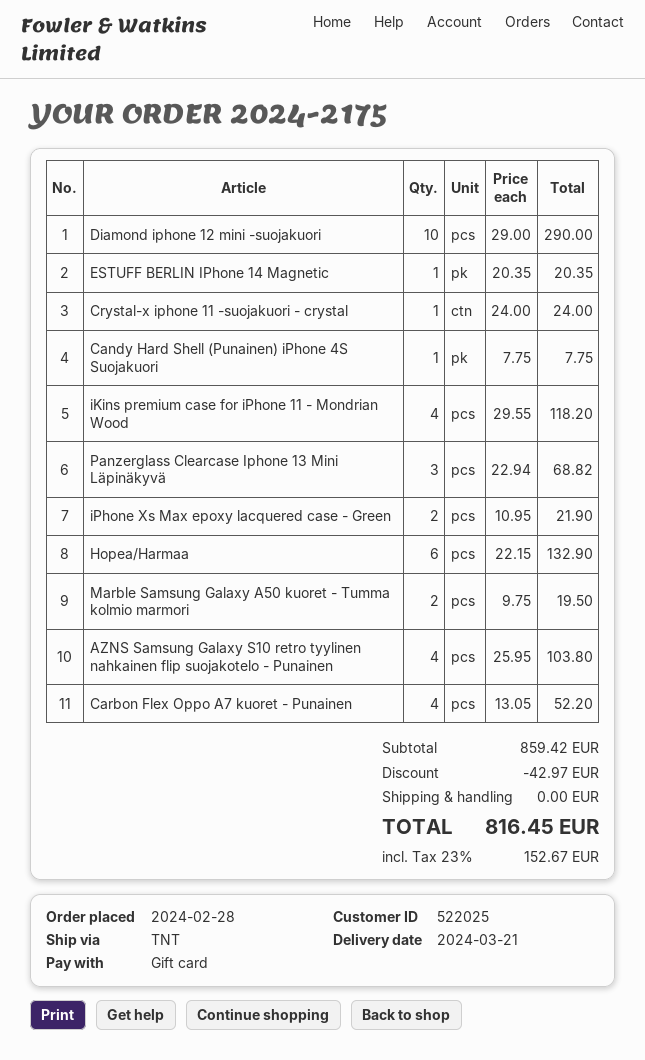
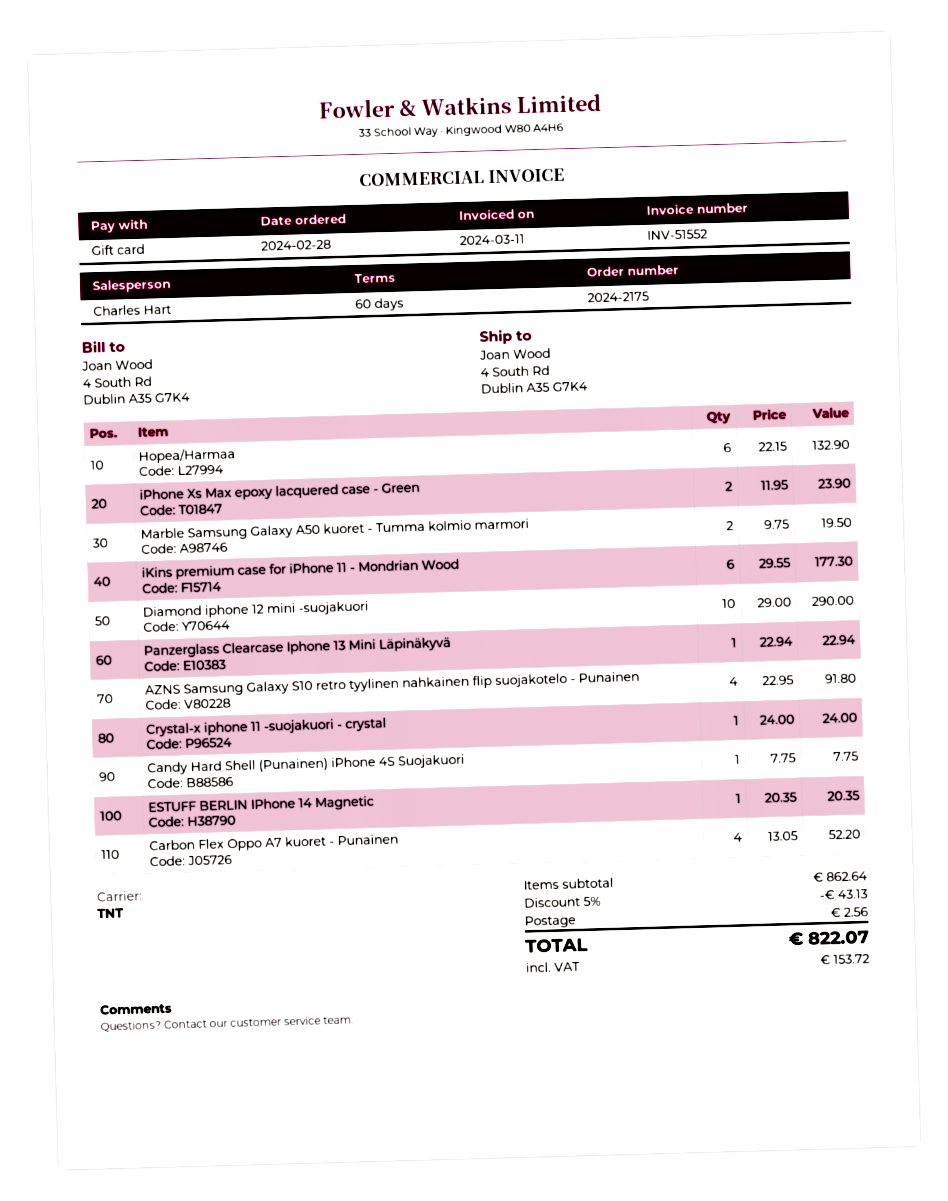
iKins premium case for iPhone 11 - Mondrian Wood: 4 x 29.55 = 118.20 -> 6 x 29.55 = 177.30
Panzerglass Clearcase Iphone 13 Mini Läpinäkyvä: 3 x 22.94 = 68.82 -> 1 x 22.94 = 22.94
iPhone Xs Max epoxy lacquered case - Green: 2 x 10.95 = 21.90 -> 2 x 11.95 = 23.90
AZNS Samsung Galaxy S10 retro tyylinen nahkainen flip suojakotelo - Punainen: 4 x 25.95 = 103.80 -> 4 x 22.95 = 91.80
subtotal: 859.42 -> 862.64
discount: 42.97 -> 43.13
shipping: 0.00 -> 2.56
tax: 152.67 -> 153.72
total: 816.45 -> 822.07

